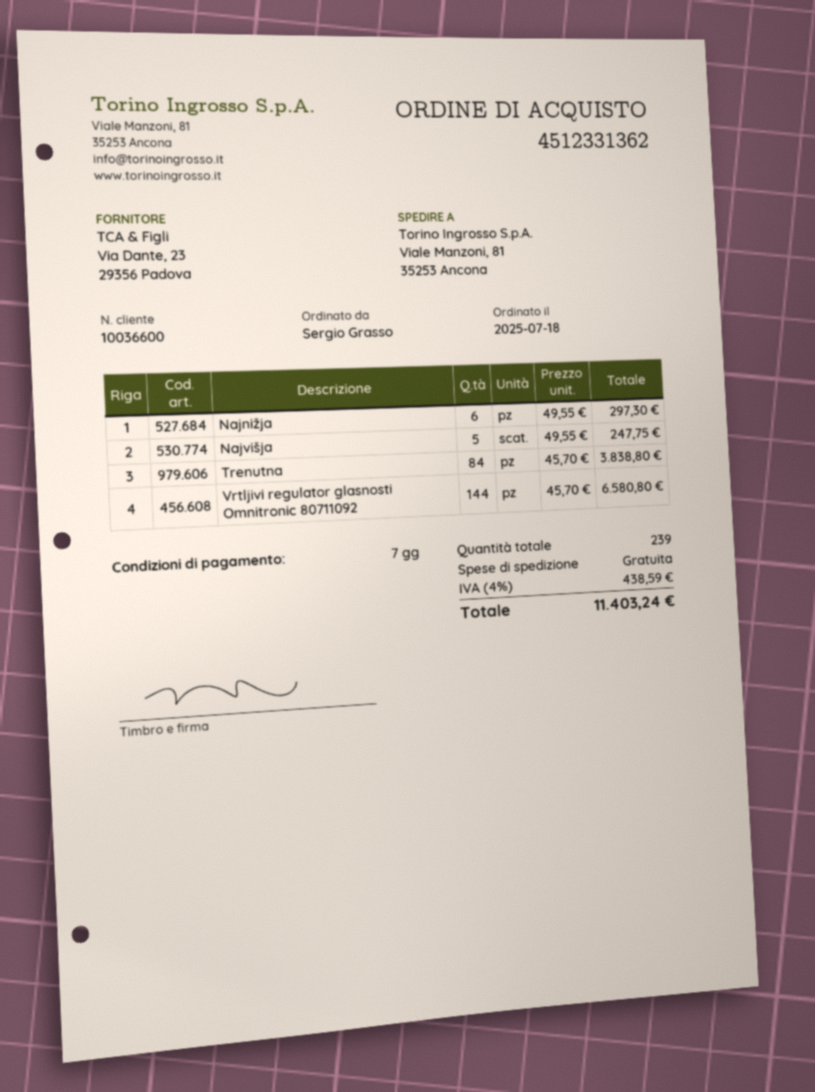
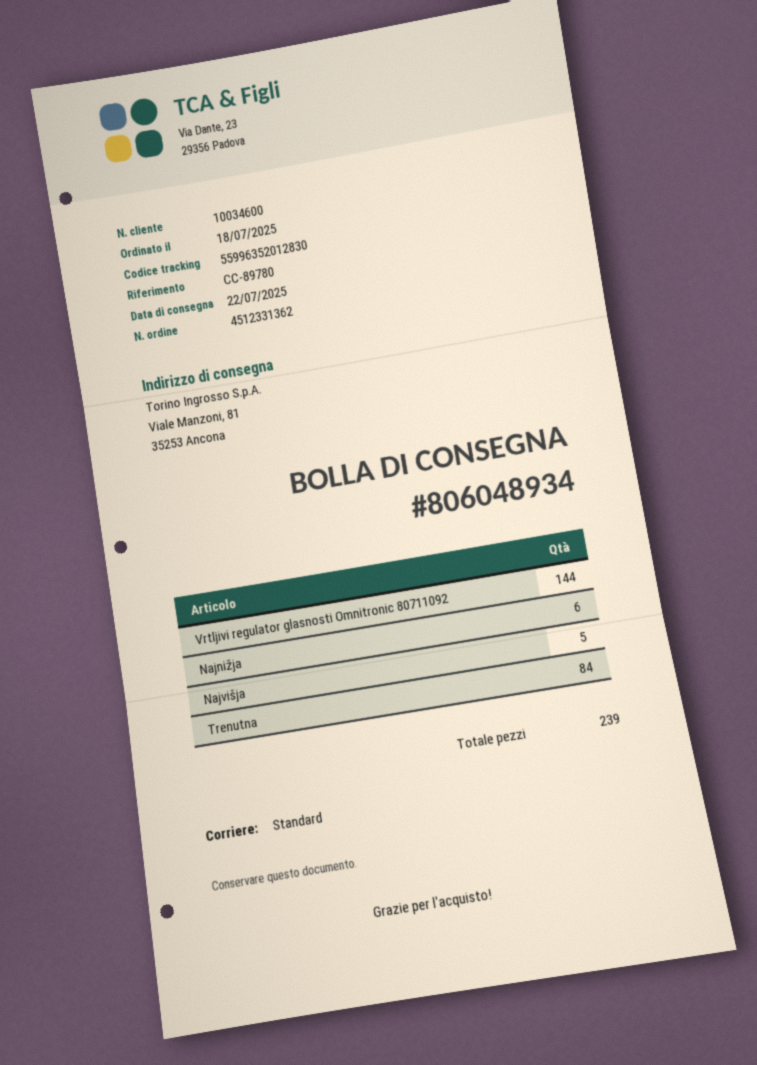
customer number: 10036600 -> 10034600

